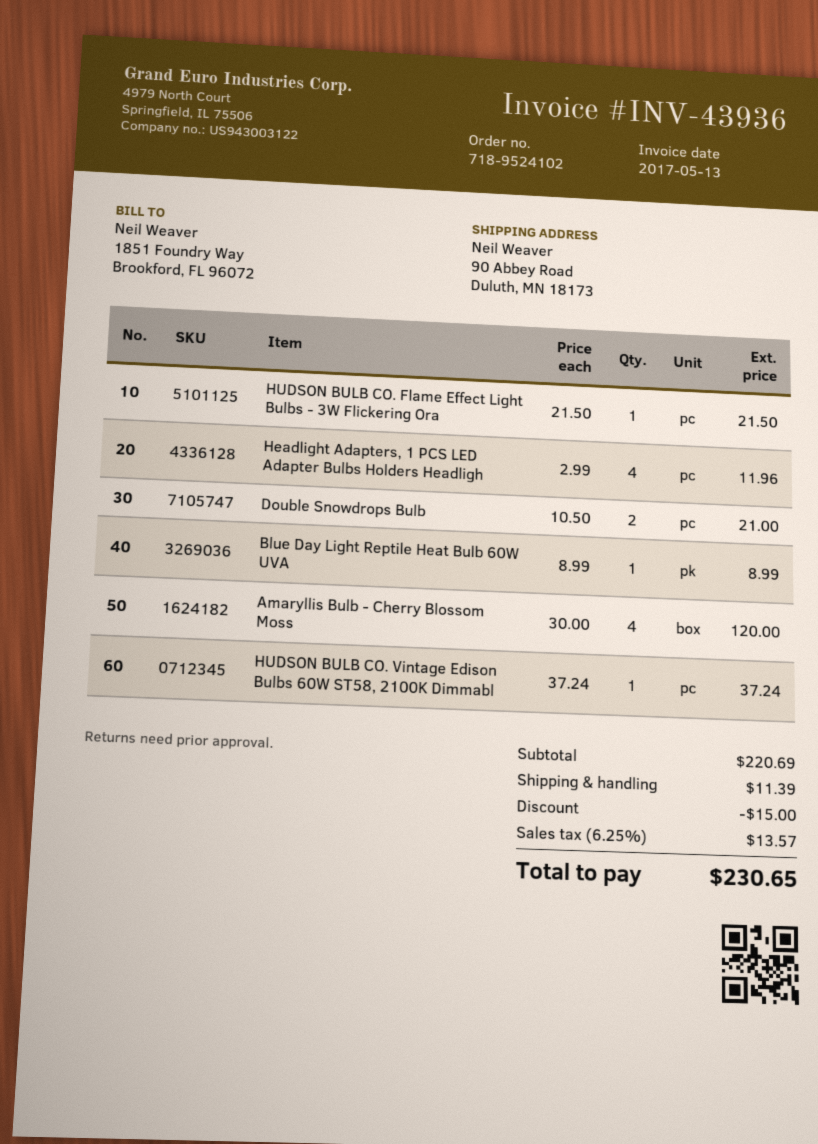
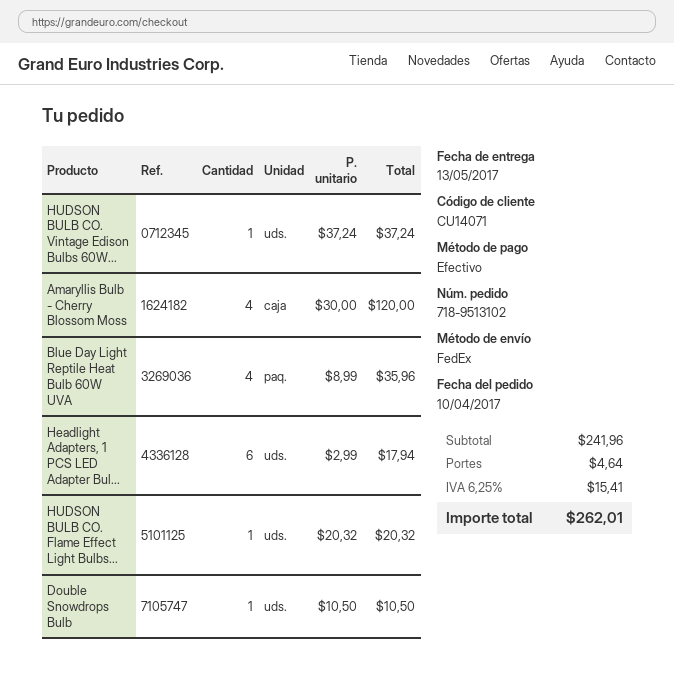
order number: 718-9524102 -> 718-9513102
HUDSON BULB CO. Flame Effect Light Bulbs - 3W Flickering Ora: 1 x 21.50 = 21.50 -> 1 x 20.32 = 20.32
Headlight Adapters, 1 PCS LED Adapter Bulbs Holders Headligh: 4 x 2.99 = 11.96 -> 6 x 2.99 = 17.94
Double Snowdrops Bulb: 2 x 10.50 = 21.00 -> 1 x 10.50 = 10.50
Blue Day Light Reptile Heat Bulb 60W UVA: 1 x 8.99 = 8.99 -> 4 x 8.99 = 35.96
subtotal: 220.69 -> 241.96
discount: 15.00 -> none
shipping: 11.39 -> 4.64
tax: 6.25% = 13.57 -> 6.25% = 15.41
total: 230.65 -> 262.01

